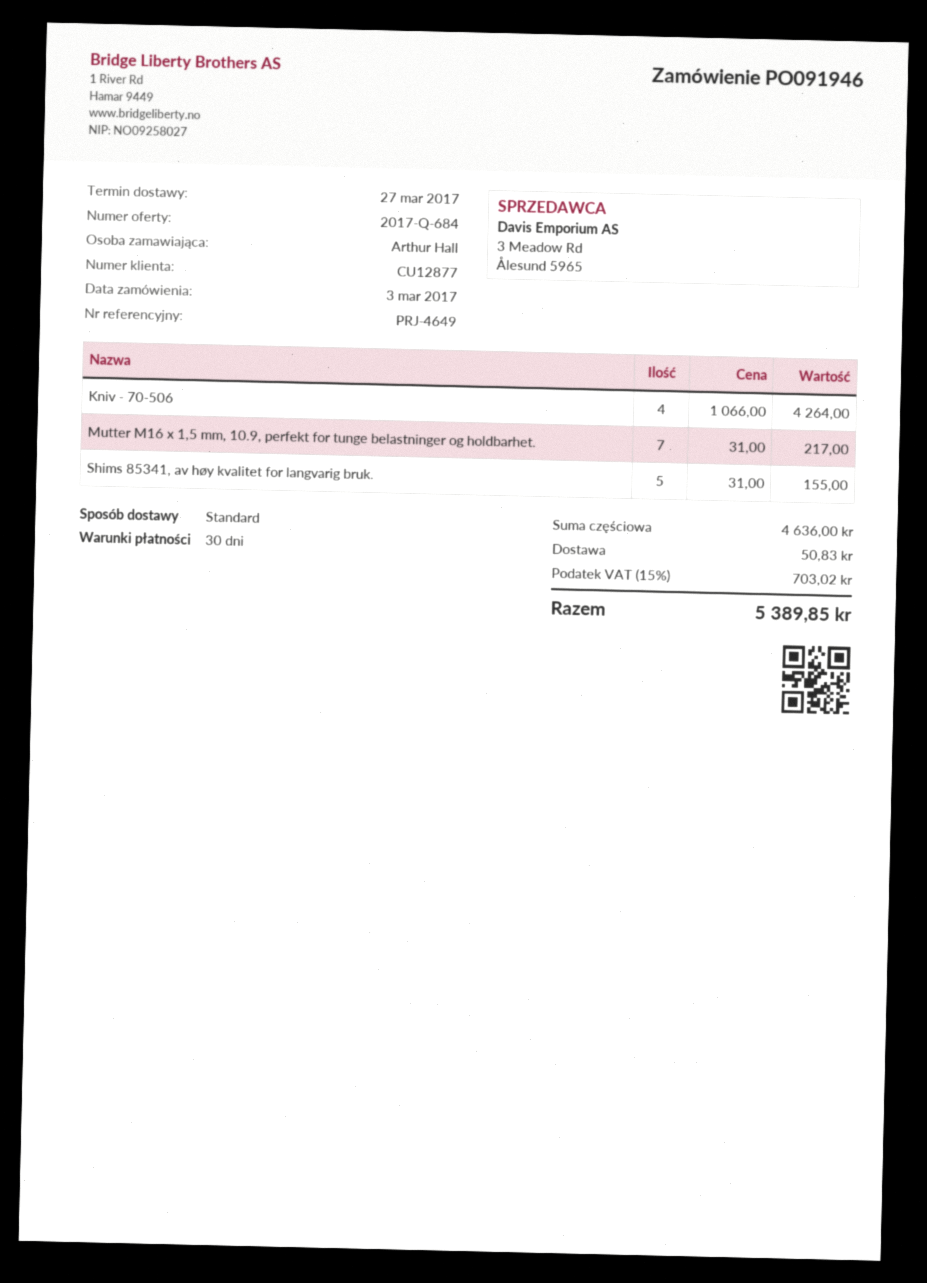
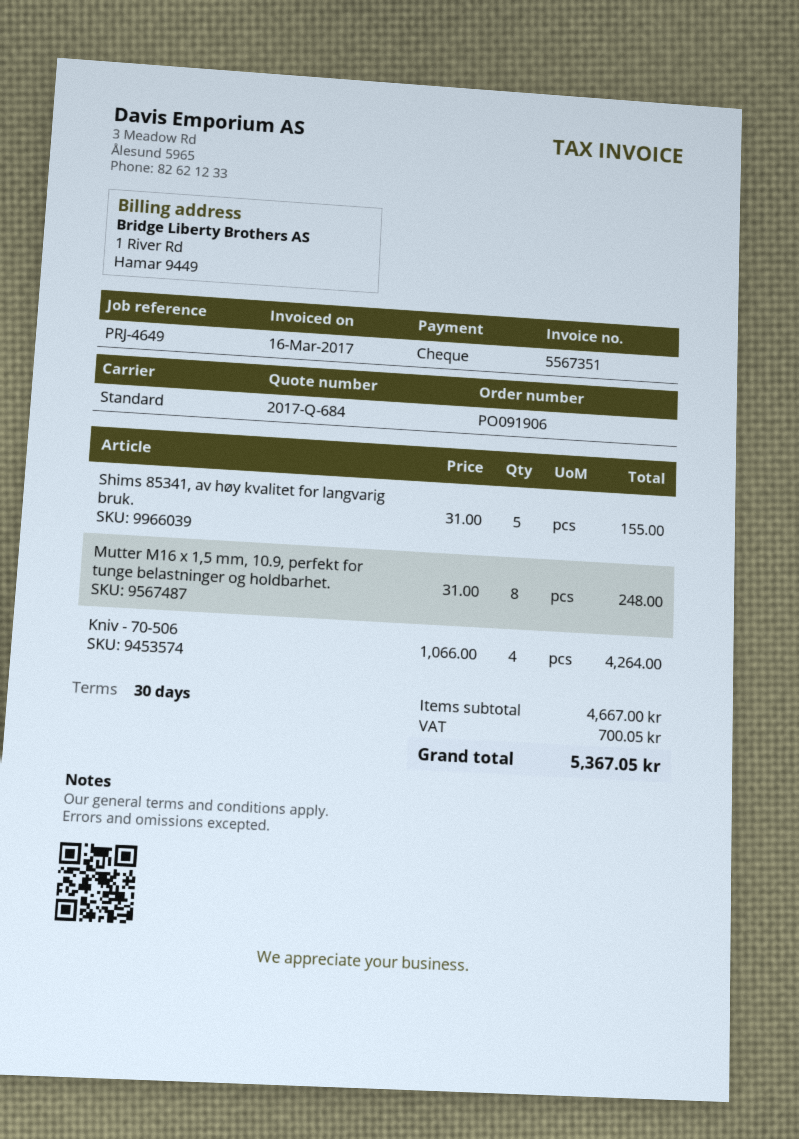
order number: PO091946 -> PO091906
Mutter M16 x 1,5 mm, 10.9, perfekt for tunge belastninger og holdbarhet.: 7 x 31.00 = 217.00 -> 8 x 31.00 = 248.00
subtotal: 4636.00 -> 4667.00
shipping: 50.83 -> none
tax: 703.02 -> 700.05
total: 5389.85 -> 5367.05

